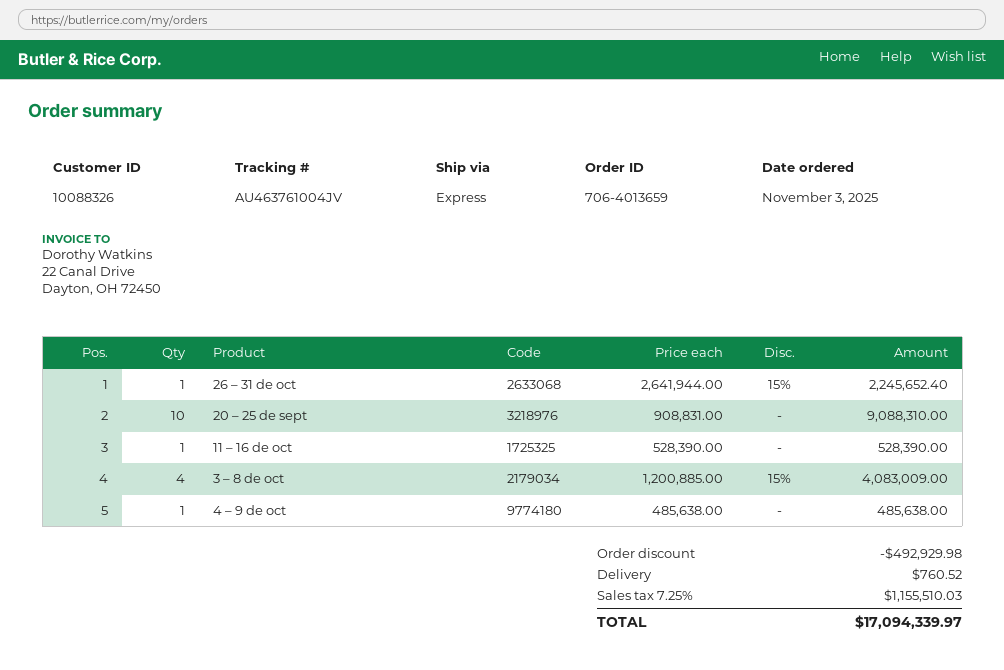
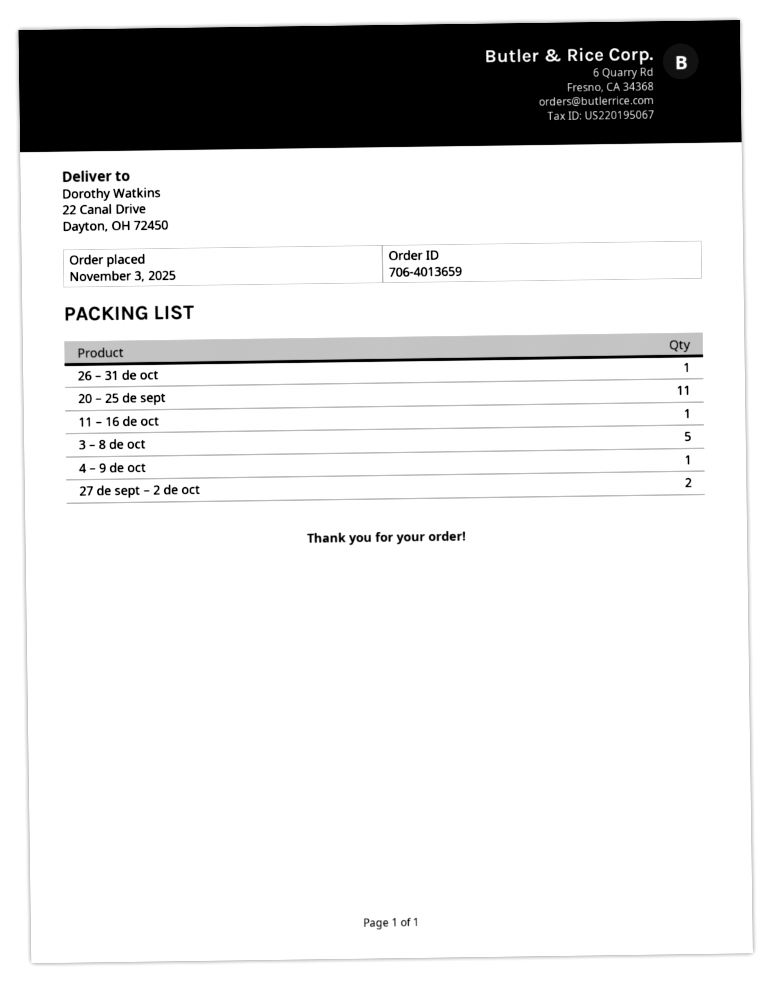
20 – 25 de sept: 10 -> 11
3 – 8 de oct: 4 -> 5
27 de sept – 2 de oct: none -> 2

